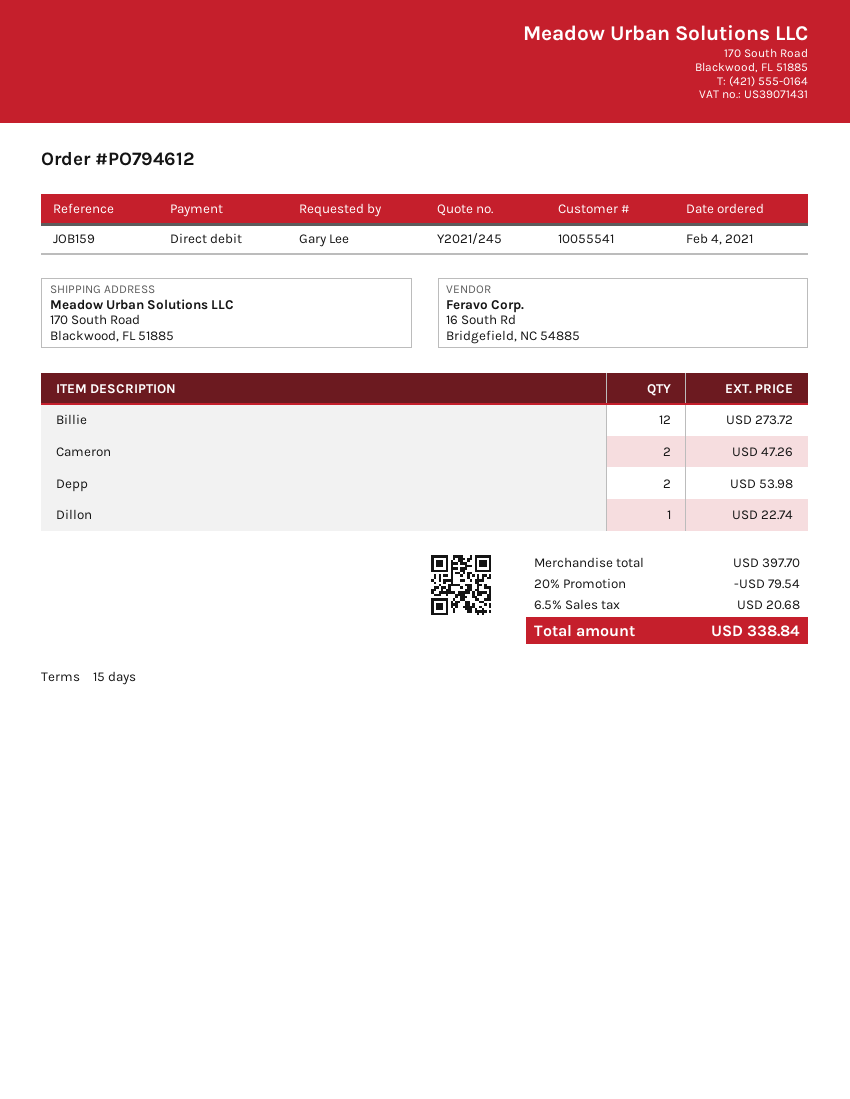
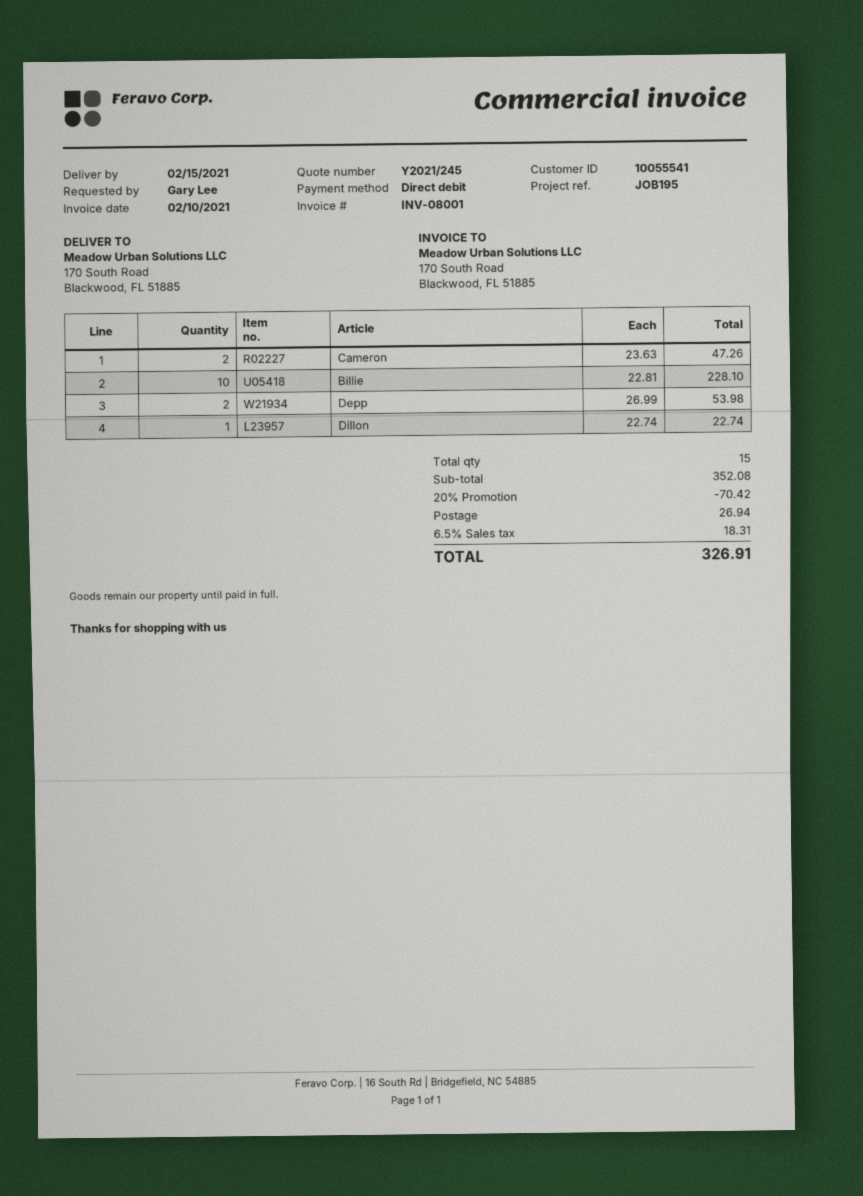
reference: JOB159 -> JOB195
Billie: 12 for 273.72 -> 10 for 228.10
subtotal: 397.70 -> 352.08
discount: 20% = 79.54 -> 20% = 70.42
shipping: none -> 26.94
tax: 6.5% = 20.68 -> 6.5% = 18.31
total: 338.84 -> 326.91

